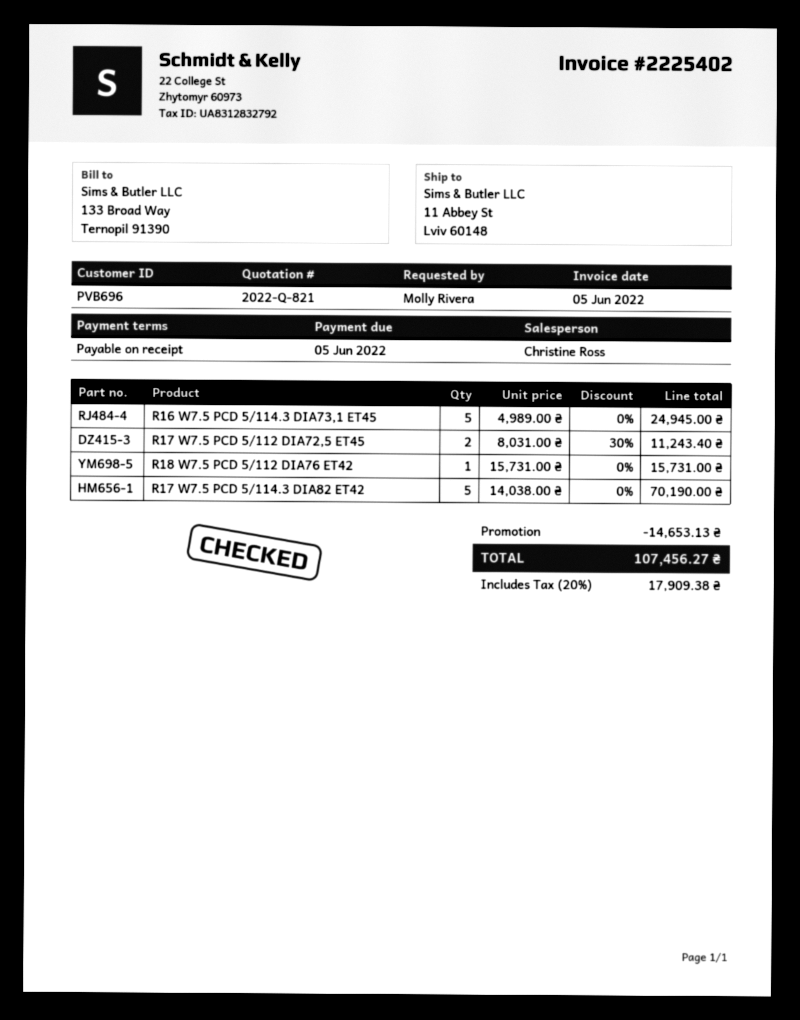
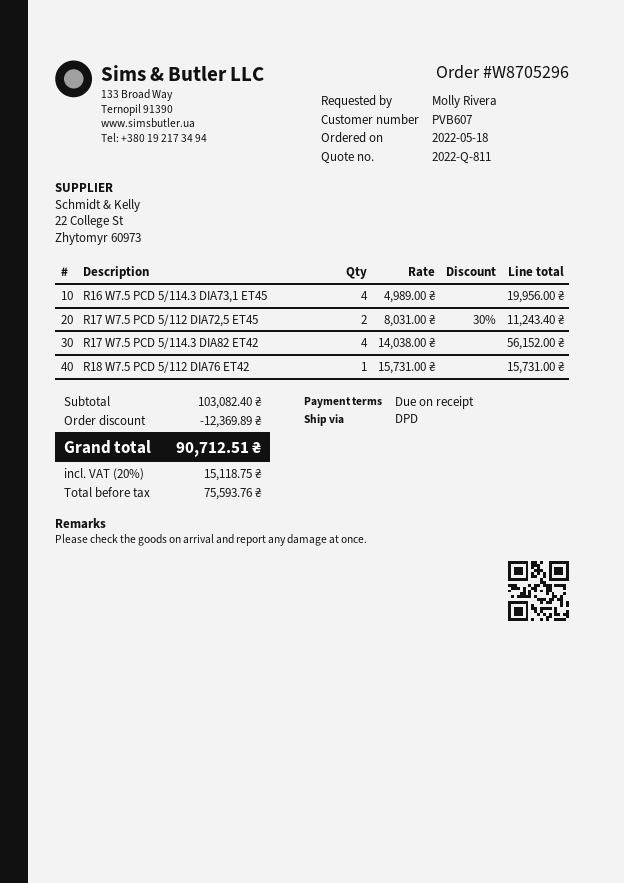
quote number: 2022-Q-821 -> 2022-Q-811
customer number: PVB696 -> PVB607
R16 W7.5 PCD 5/114.3 DIA73,1 ET45: 5 x 4989.00 = 24945.00 -> 4 x 4989.00 = 19956.00
R17 W7.5 PCD 5/114.3 DIA82 ET42: 5 x 14038.00 = 70190.00 -> 4 x 14038.00 = 56152.00
discount: 14653.13 -> 12369.89
tax: 20% = 17909.38 -> 20% = 15118.75
total: 107456.27 -> 90712.51

